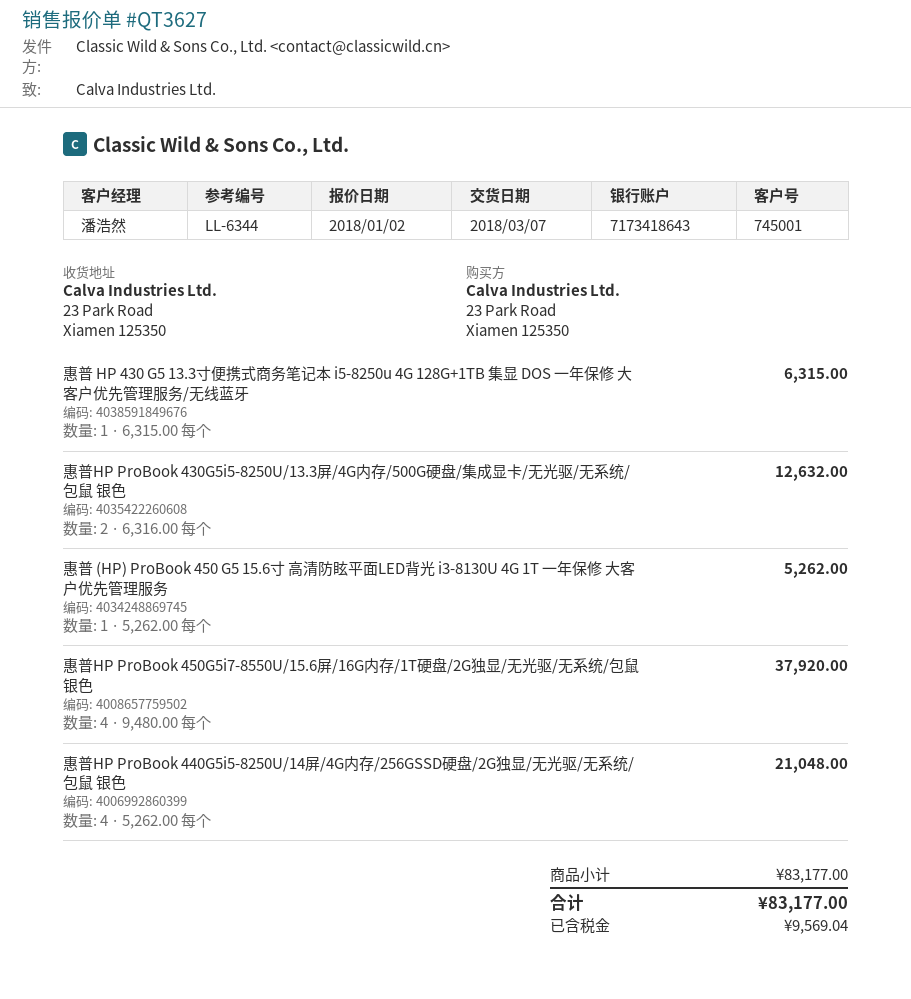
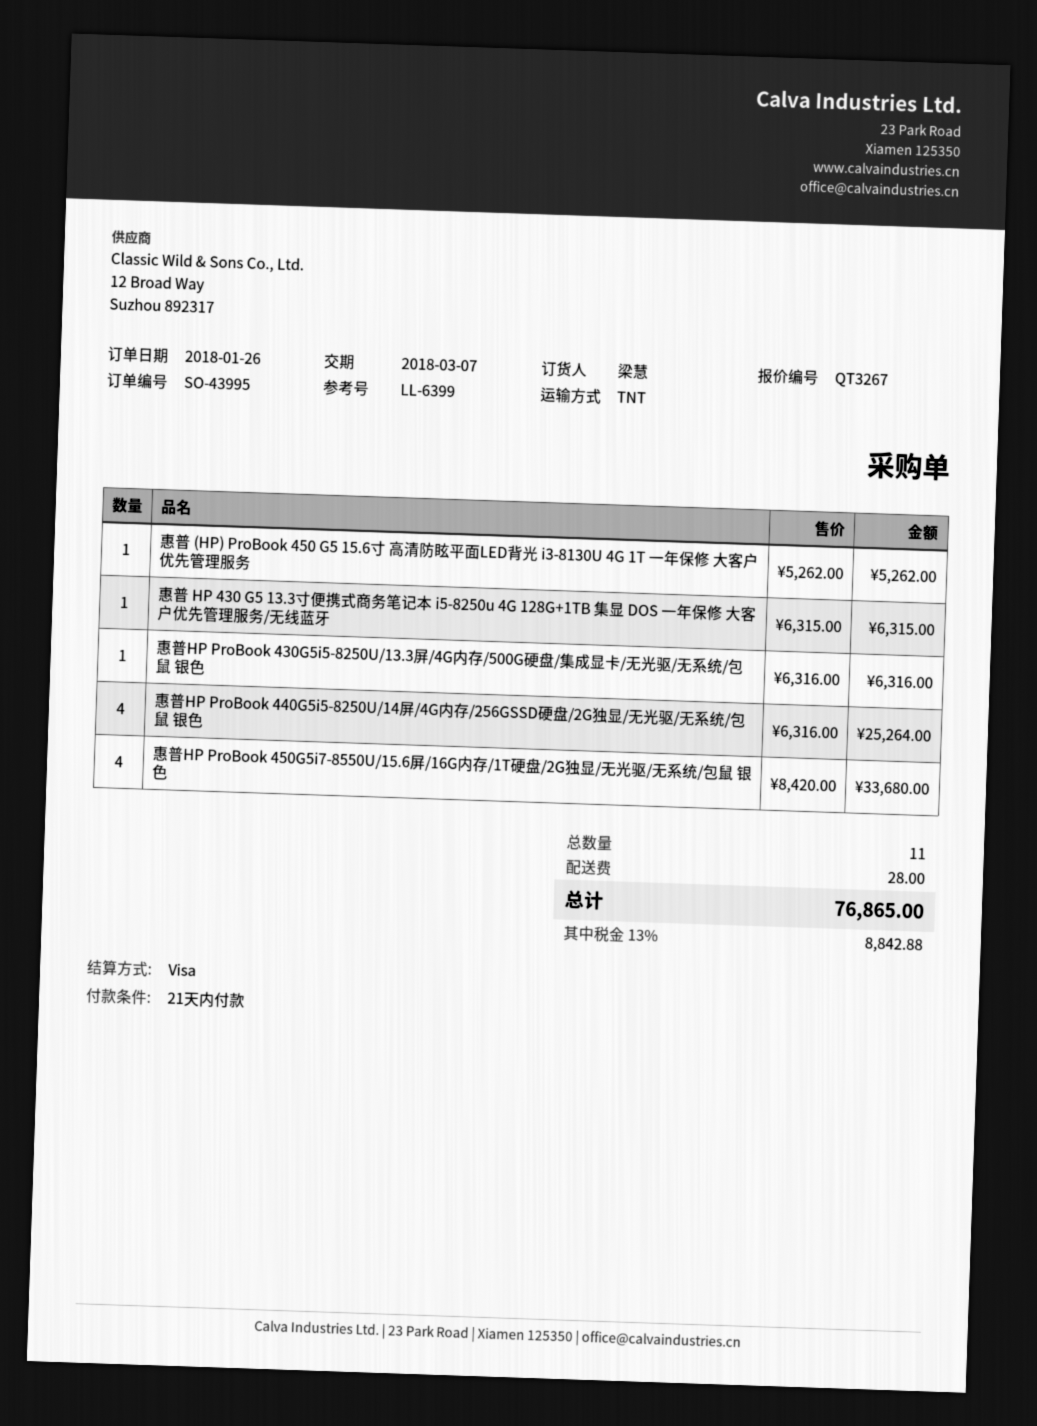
quote number: QT3627 -> QT3267
reference: LL-6344 -> LL-6399
惠普HP ProBook 430G5i5-8250U/13.3屏/4G内存/500G硬盘/集成显卡/无光驱/无系统/包鼠 银色: 2 x 6316.00 = 12632.00 -> 1 x 6316.00 = 6316.00
惠普HP ProBook 450G5i7-8550U/15.6屏/16G内存/1T硬盘/2G独显/无光驱/无系统/包鼠 银色: 4 x 9480.00 = 37920.00 -> 4 x 8420.00 = 33680.00
惠普HP ProBook 440G5i5-8250U/14屏/4G内存/256GSSD硬盘/2G独显/无光驱/无系统/包鼠 银色: 4 x 5262.00 = 21048.00 -> 4 x 6316.00 = 25264.00
shipping: none -> 28.00
tax: 9569.04 -> 8842.88
total: 83177.00 -> 76865.00

